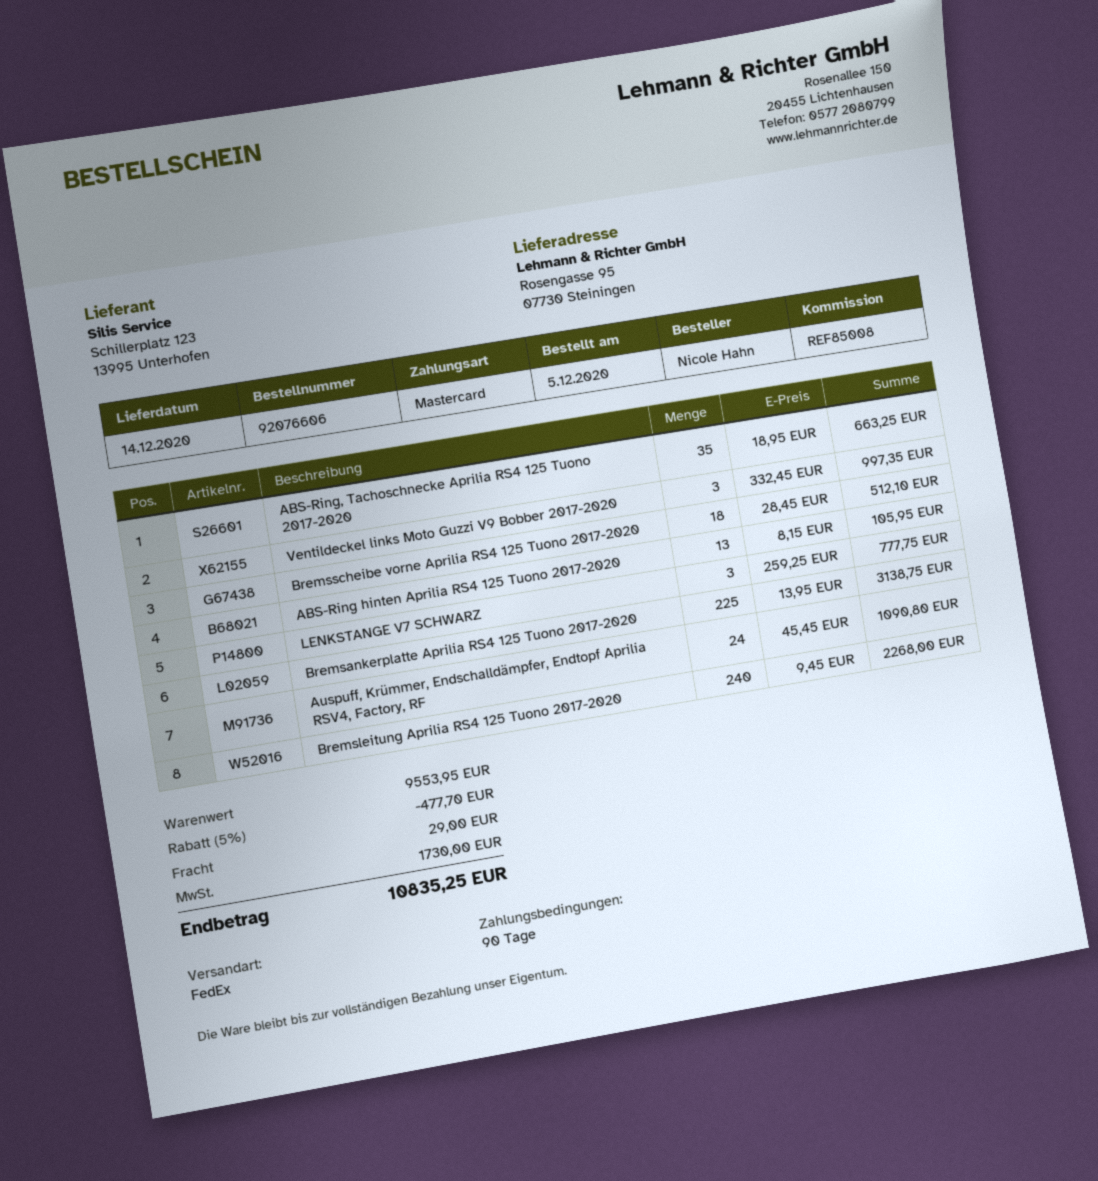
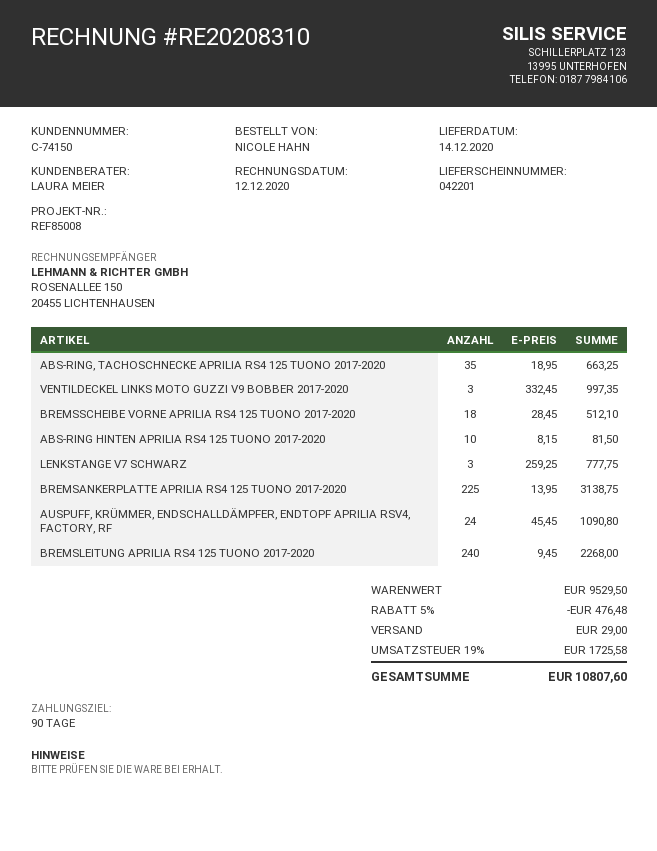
ABS-Ring hinten Aprilia RS4 125 Tuono 2017-2020: 13 x 8.15 = 105.95 -> 10 x 8.15 = 81.50
subtotal: 9553.95 -> 9529.50
discount: 5% = 477.70 -> 5% = 476.48
tax: 1730.00 -> 1725.58
total: 10835.25 -> 10807.60

